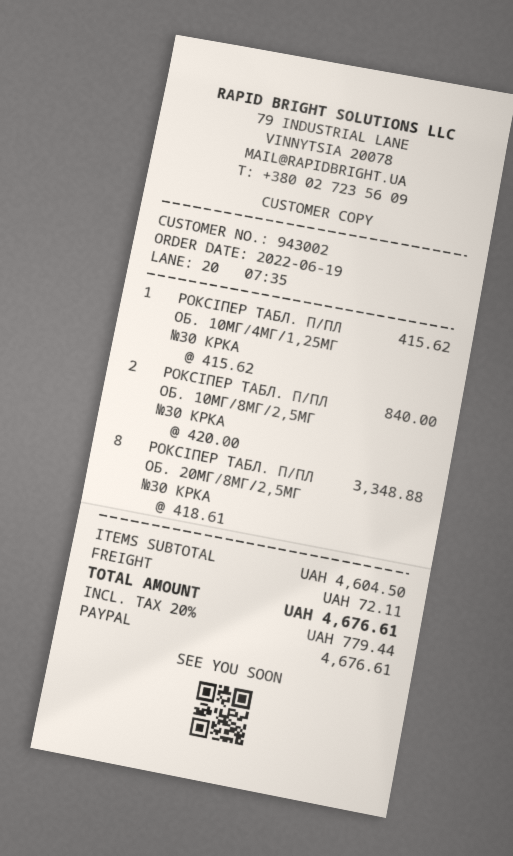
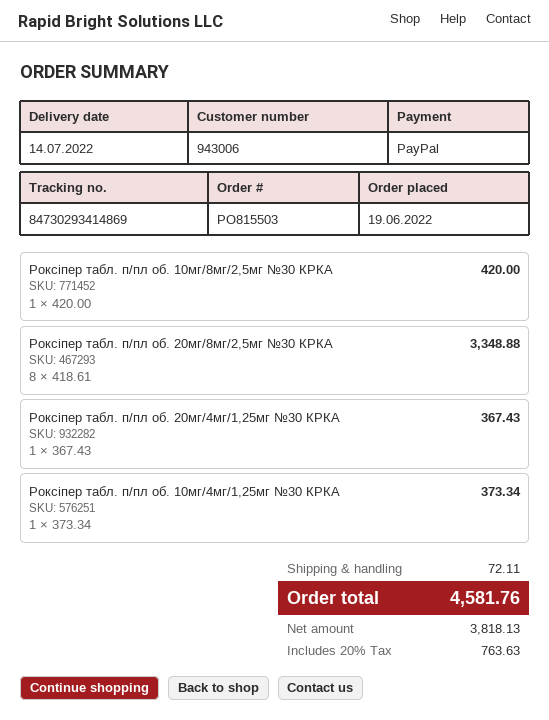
customer number: 943002 -> 943006
РОКСІПЕР ТАБЛ. П/ПЛ ОБ. 10МГ/4МГ/1,25МГ №30 КРКА: 1 x 415.62 = 415.62 -> 1 x 373.34 = 373.34
РОКСІПЕР ТАБЛ. П/ПЛ ОБ. 10МГ/8МГ/2,5МГ №30 КРКА: 2 x 420.00 = 840.00 -> 1 x 420.00 = 420.00
Роксіпер табл. п/пл об. 20мг/4мг/1,25мг №30 КРКА: none -> 1 x 367.43 = 367.43
tax: 20% = 779.44 -> 20% = 763.63
total: 4676.61 -> 4581.76

